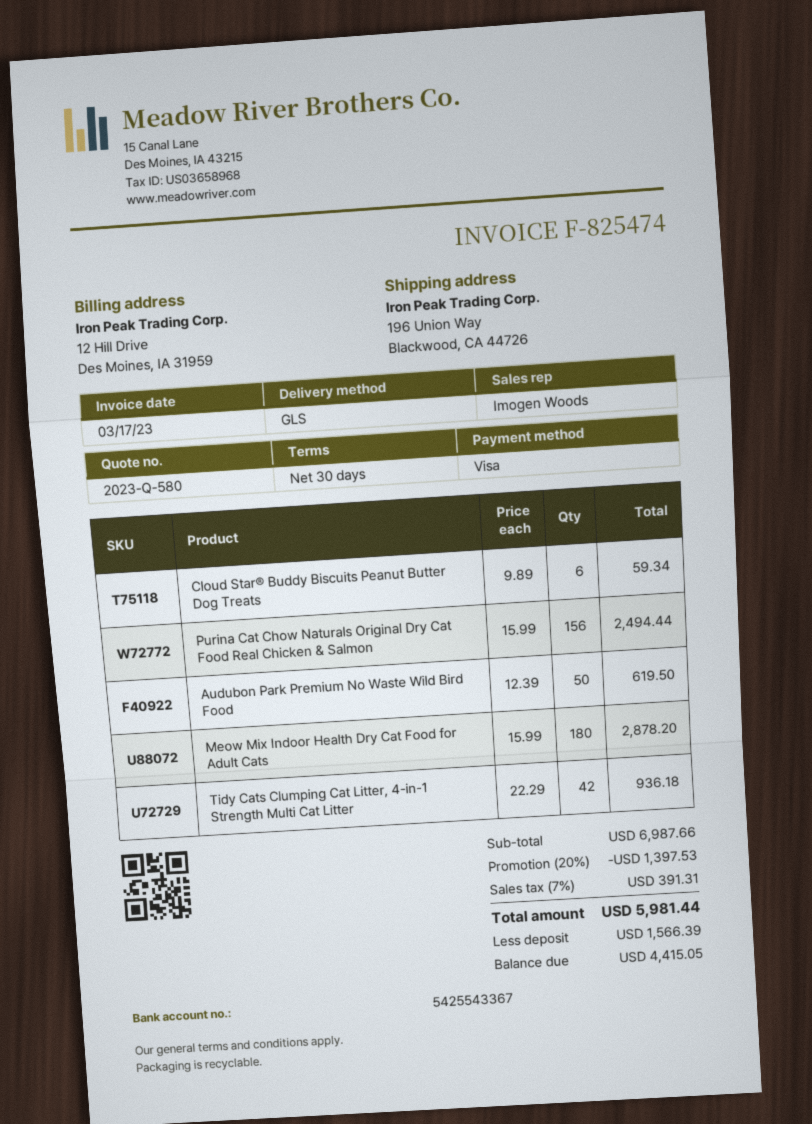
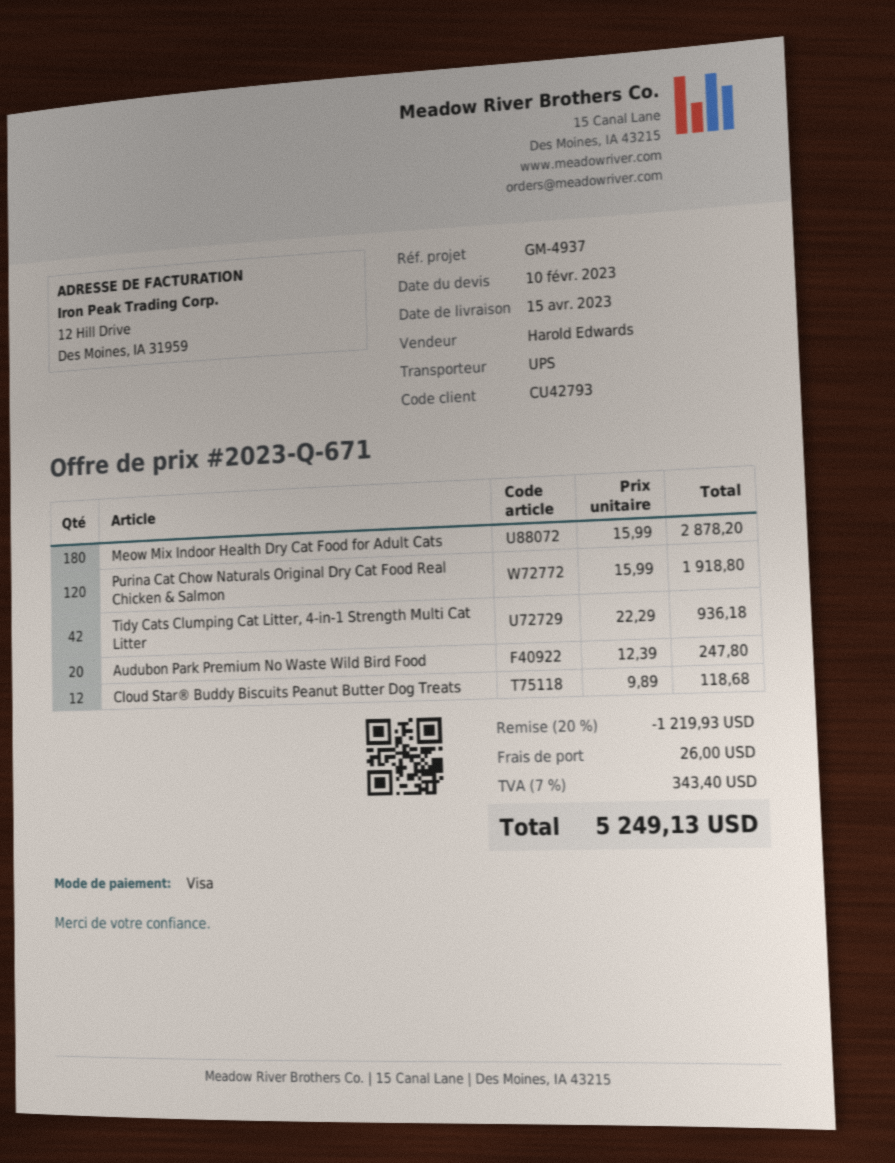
quote number: 2023-Q-580 -> 2023-Q-671
sales rep: Imogen Woods -> Harold Edwards
shipping method: GLS -> UPS
Cloud Star® Buddy Biscuits Peanut Butter Dog Treats: 6 x 9.89 = 59.34 -> 12 x 9.89 = 118.68
Purina Cat Chow Naturals Original Dry Cat Food Real Chicken & Salmon: 156 x 15.99 = 2494.44 -> 120 x 15.99 = 1918.80
Audubon Park Premium No Waste Wild Bird Food: 50 x 12.39 = 619.50 -> 20 x 12.39 = 247.80
discount: 20% = 1397.53 -> 20% = 1219.93
shipping: none -> 26.00
tax: 7% = 391.31 -> 7% = 343.40
total: 5981.44 -> 5249.13

